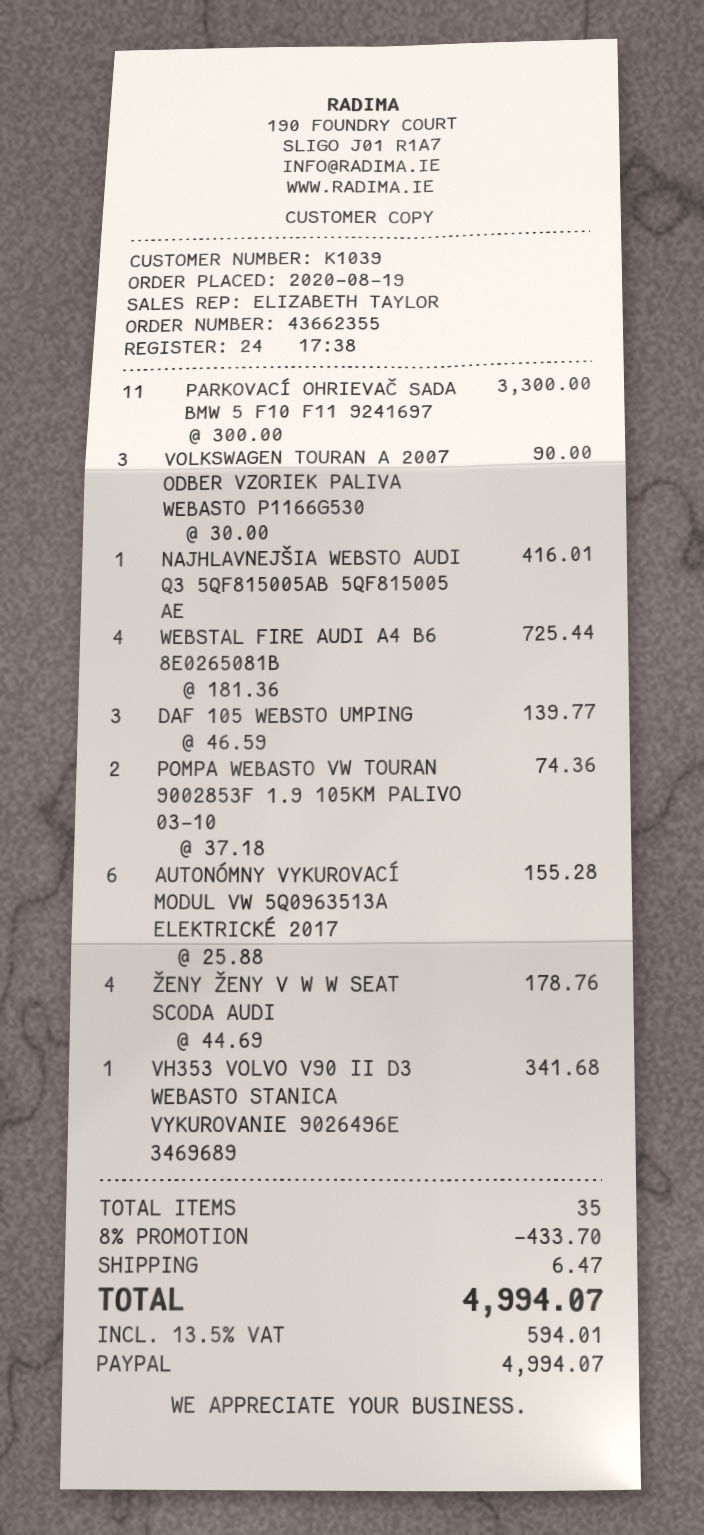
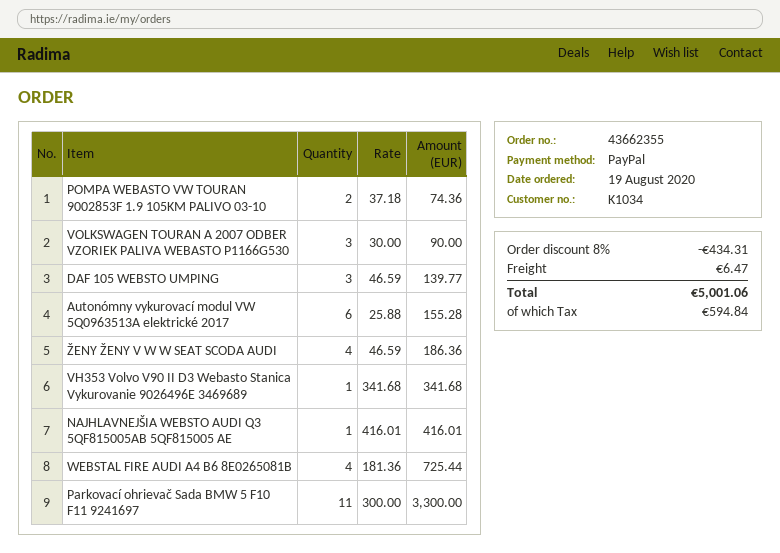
customer number: K1039 -> K1034
ŽENY ŽENY V W W SEAT SCODA AUDI: 4 x 44.69 = 178.76 -> 4 x 46.59 = 186.36
discount: 8% = 433.70 -> 8% = 434.31
tax: 594.01 -> 594.84
total: 4994.07 -> 5001.06

